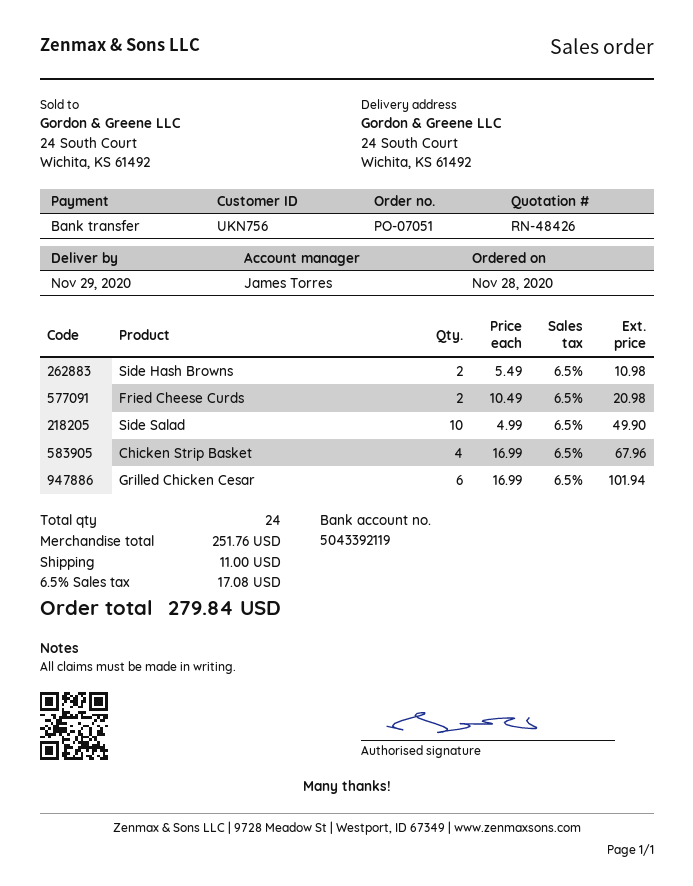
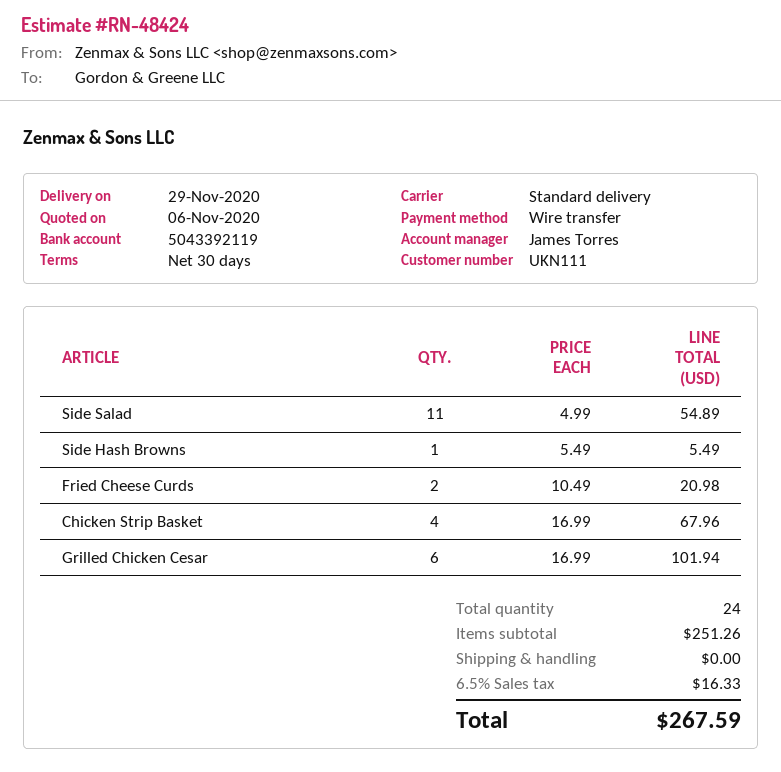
quote number: RN-48426 -> RN-48424
customer number: UKN756 -> UKN111
Side Hash Browns: 2 x 5.49 = 10.98 -> 1 x 5.49 = 5.49
Side Salad: 10 x 4.99 = 49.90 -> 11 x 4.99 = 54.89
subtotal: 251.76 -> 251.26
shipping: 11.00 -> 0.00
tax: 6.5% = 17.08 -> 6.5% = 16.33
total: 279.84 -> 267.59

